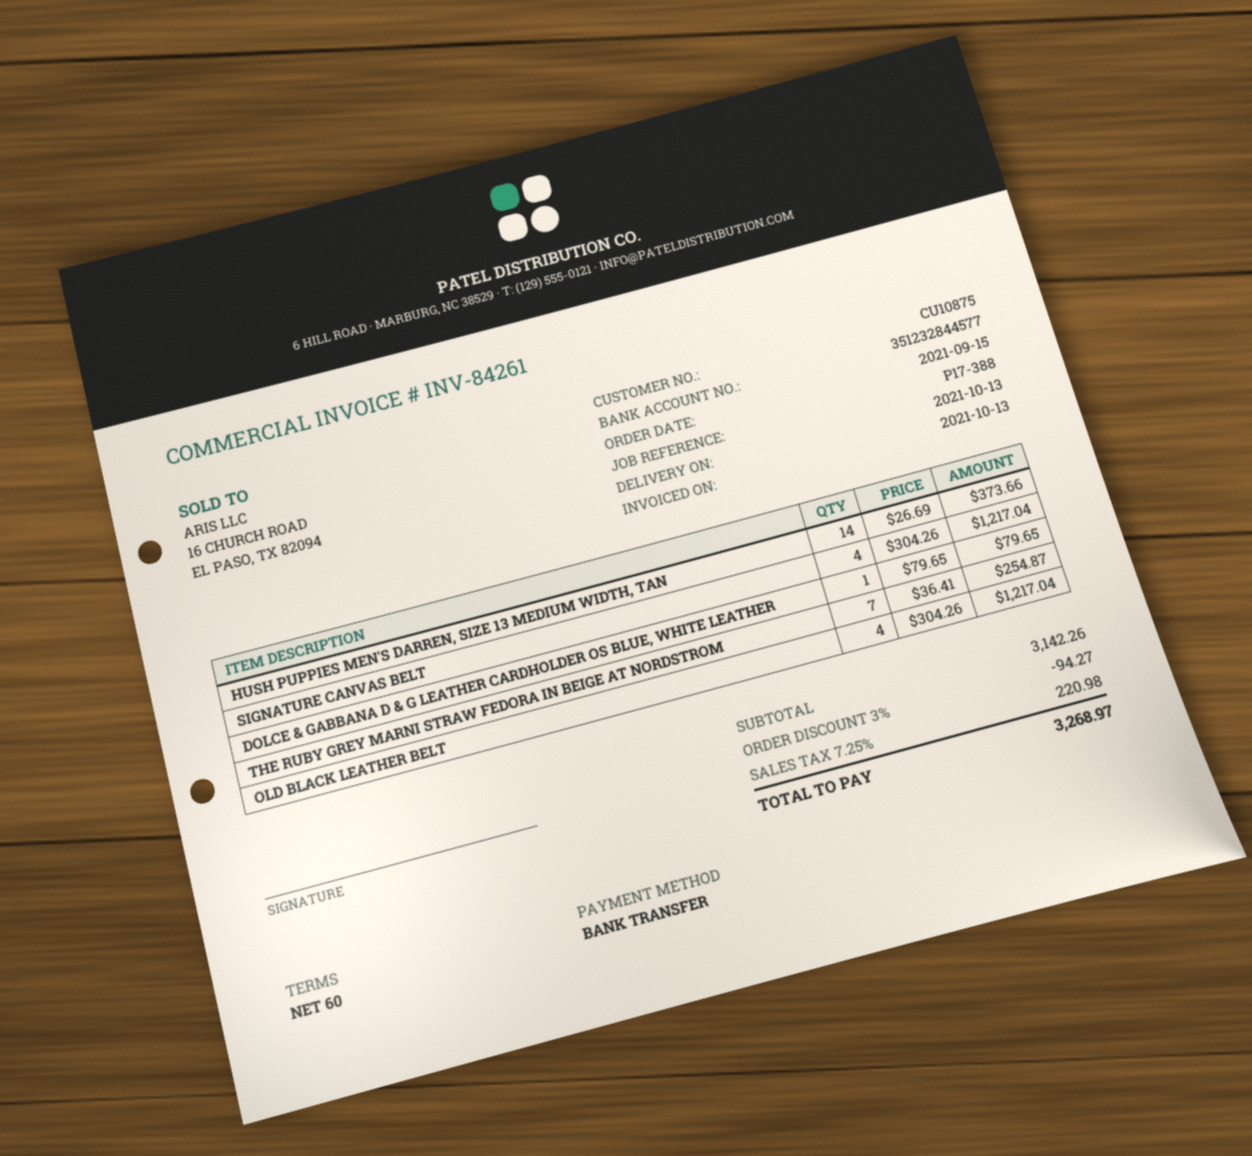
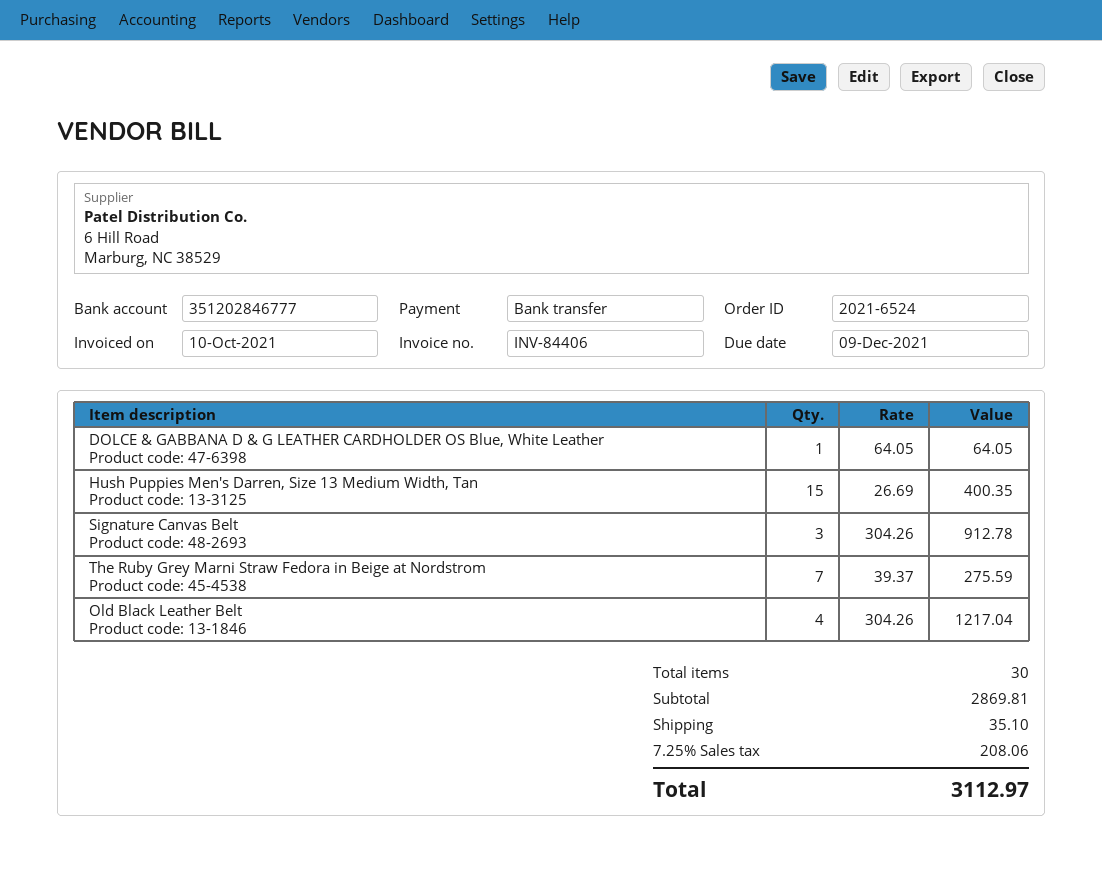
invoice number: INV-84261 -> INV-84406
invoice date: 2021-10-13 -> 2021-10-10
bank account: 351232844577 -> 351202846777
HUSH PUPPIES MEN'S DARREN, SIZE 13 MEDIUM WIDTH, TAN: 14 x 26.69 = 373.66 -> 15 x 26.69 = 400.35
SIGNATURE CANVAS BELT: 4 x 304.26 = 1217.04 -> 3 x 304.26 = 912.78
DOLCE & GABBANA D & G LEATHER CARDHOLDER OS BLUE, WHITE LEATHER: 1 x 79.65 = 79.65 -> 1 x 64.05 = 64.05
THE RUBY GREY MARNI STRAW FEDORA IN BEIGE AT NORDSTROM: 7 x 36.41 = 254.87 -> 7 x 39.37 = 275.59
subtotal: 3142.26 -> 2869.81
discount: 3% = 94.27 -> none
shipping: none -> 35.10
tax: 7.25% = 220.98 -> 7.25% = 208.06
total: 3268.97 -> 3112.97

